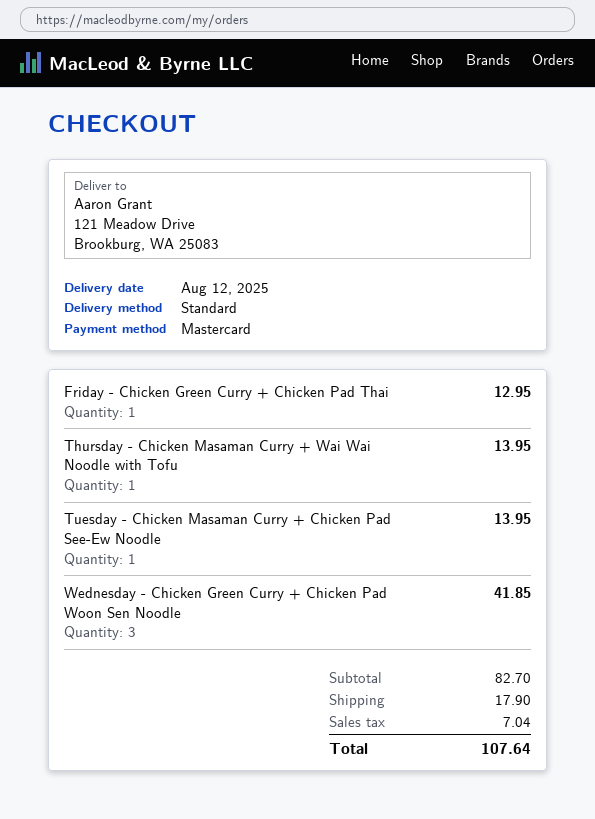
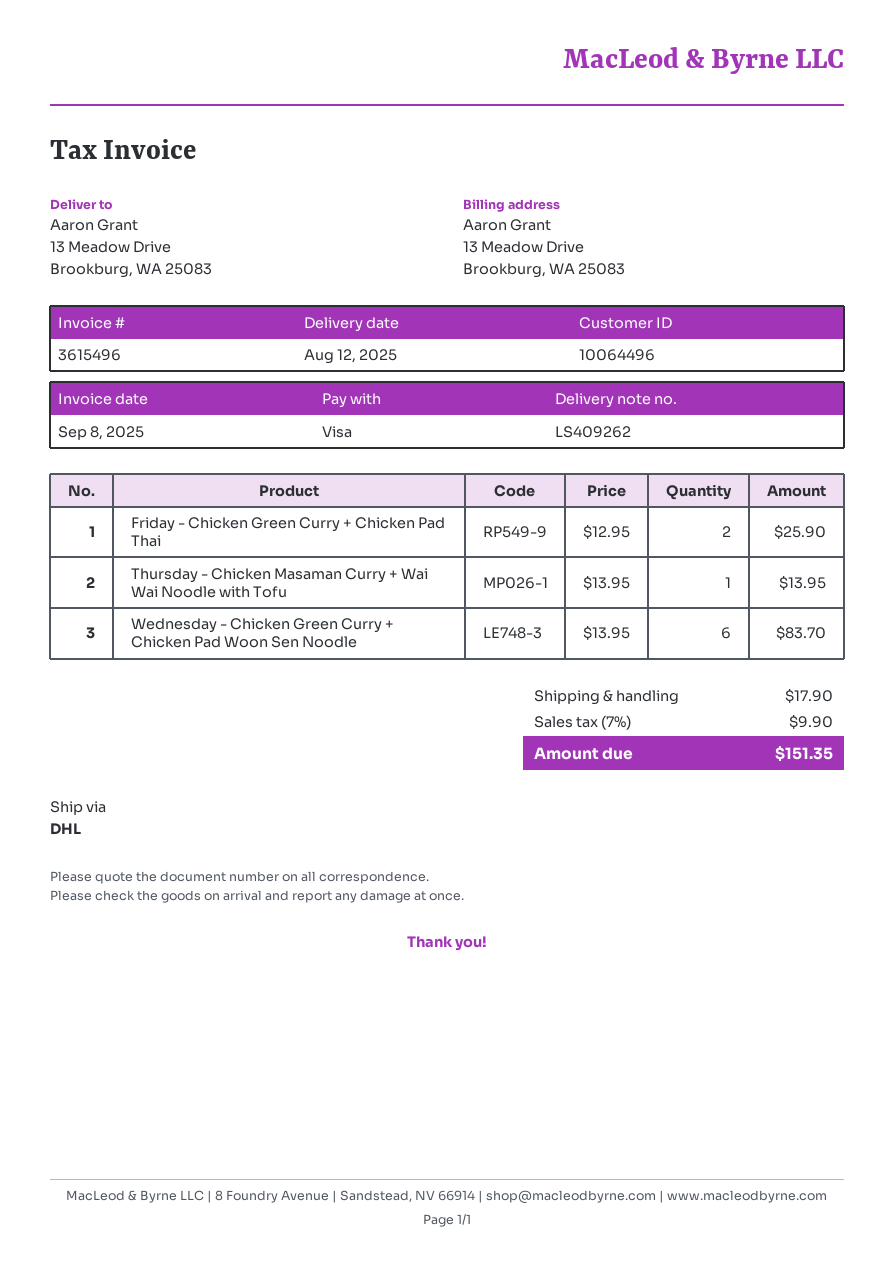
payment method: Mastercard -> Visa
shipping method: standard -> DHL
ship to: 121 Meadow Drive, Brookburg, WA 25083 -> 13 Meadow Drive, Brookburg, WA 25083
Friday - Chicken Green Curry + Chicken Pad Thai: 1 for 12.95 -> 2 for 25.90
Tuesday - Chicken Masaman Curry + Chicken Pad See-Ew Noodle: 1 for 13.95 -> none
Wednesday - Chicken Green Curry + Chicken Pad Woon Sen Noodle: 3 for 41.85 -> 6 for 83.70
tax: 7.04 -> 9.90
total: 107.64 -> 151.35

